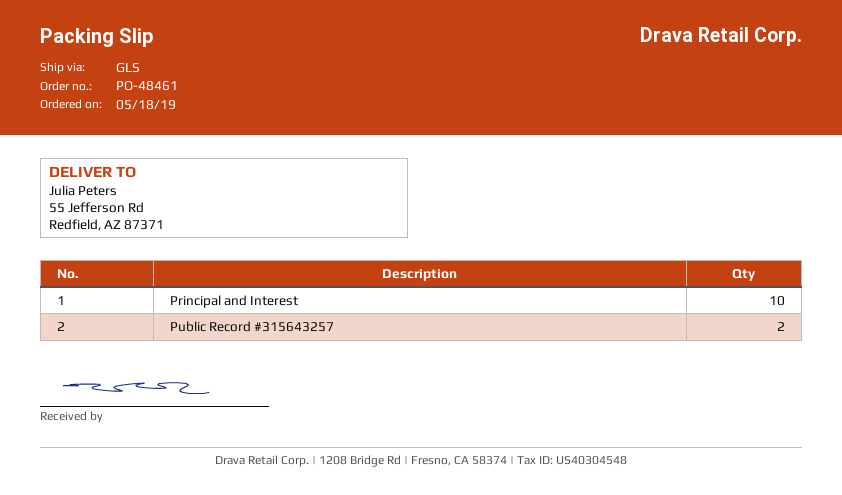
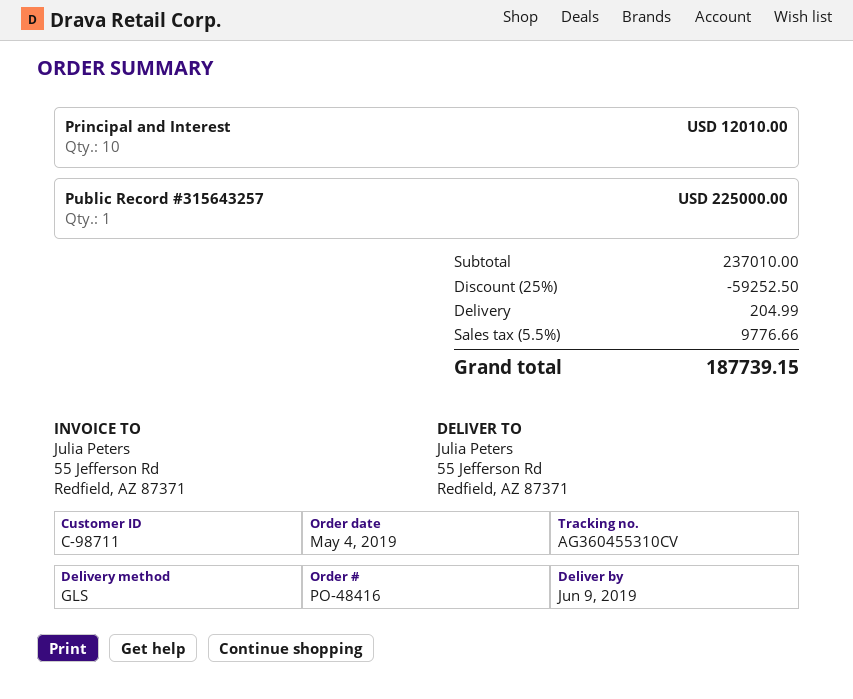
order number: PO-48461 -> PO-48416
order date: 2019-05-18 -> 2019-05-04
Public Record #315643257: 2 -> 1

